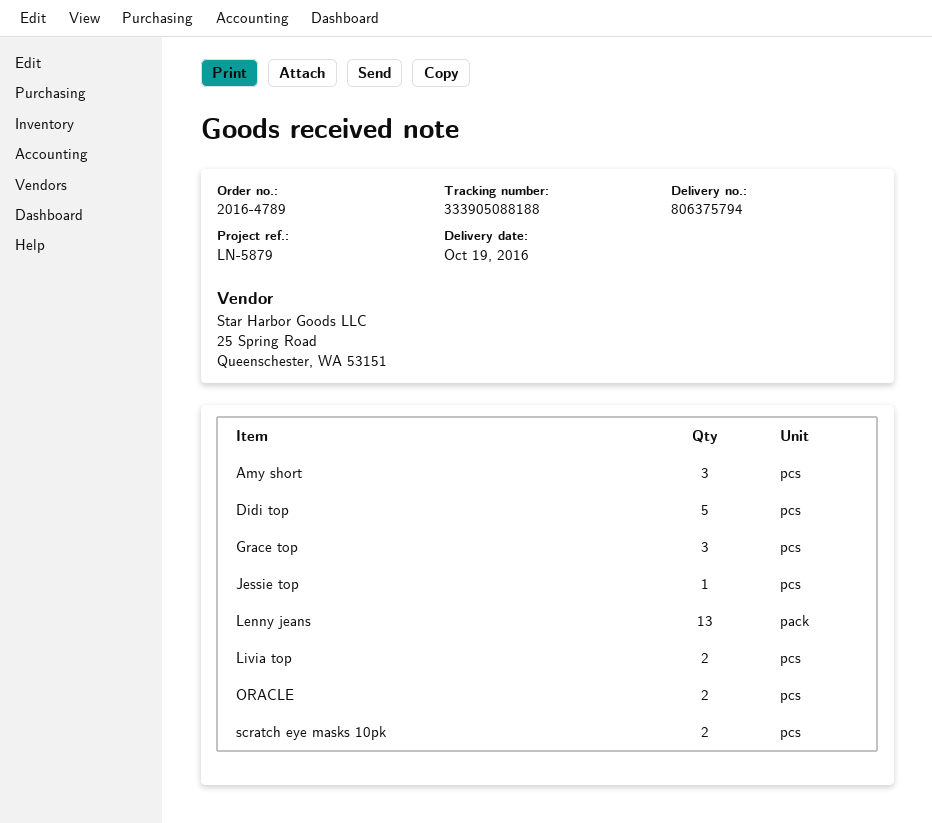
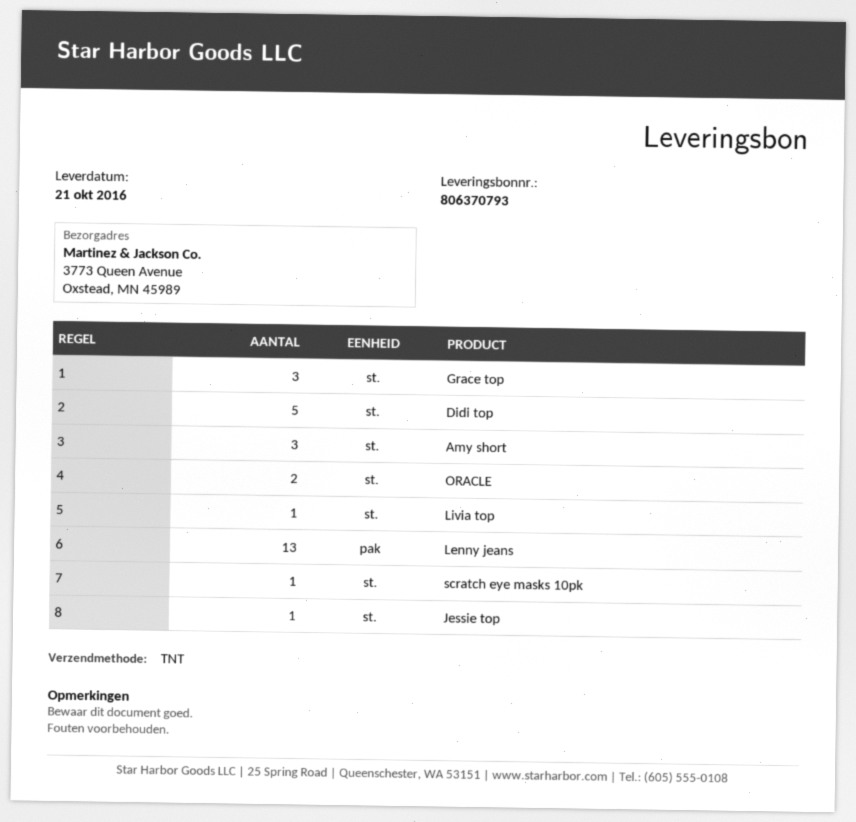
delivery note number: 806375794 -> 806370793
delivery date: 2016-10-19 -> 2016-10-21
Livia top: 2 -> 1
scratch eye masks 10pk: 2 -> 1

